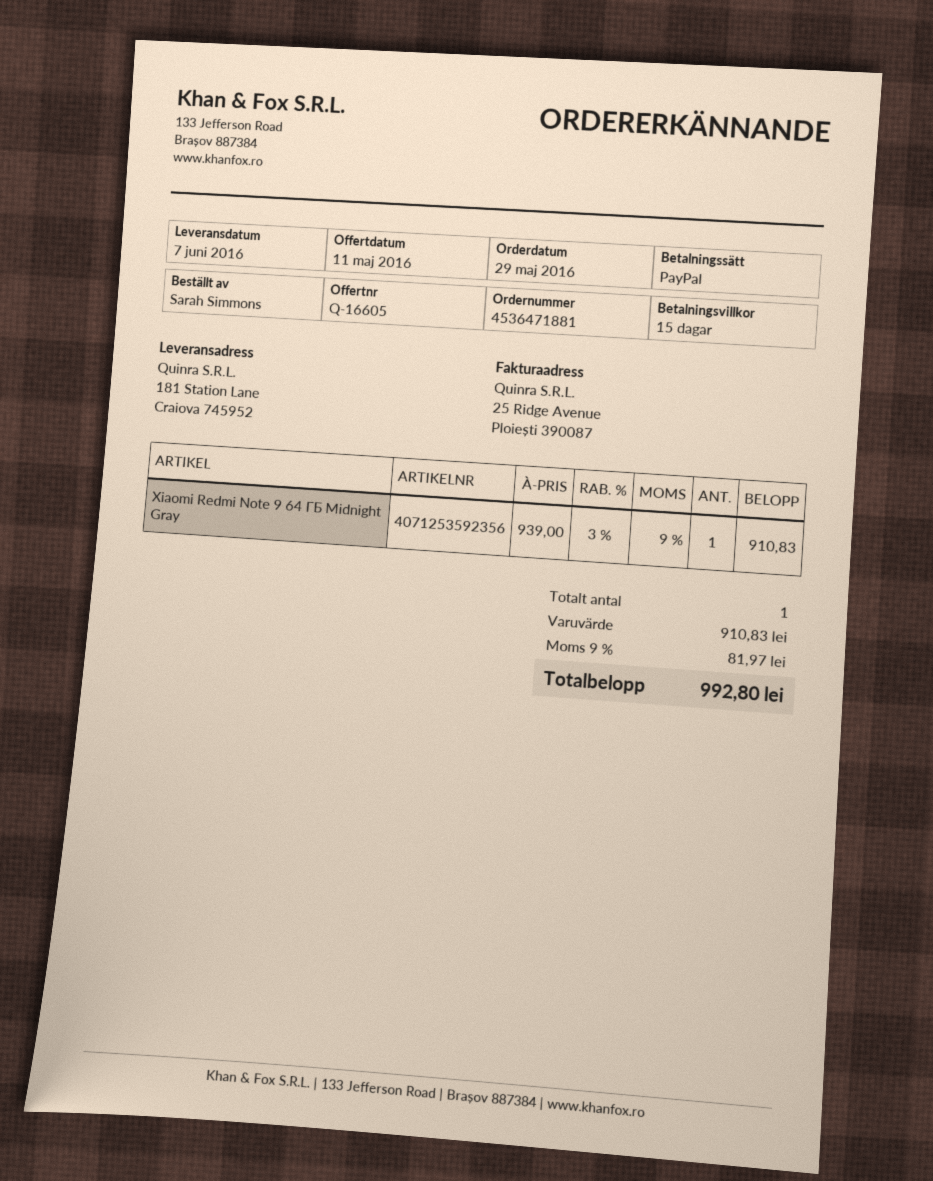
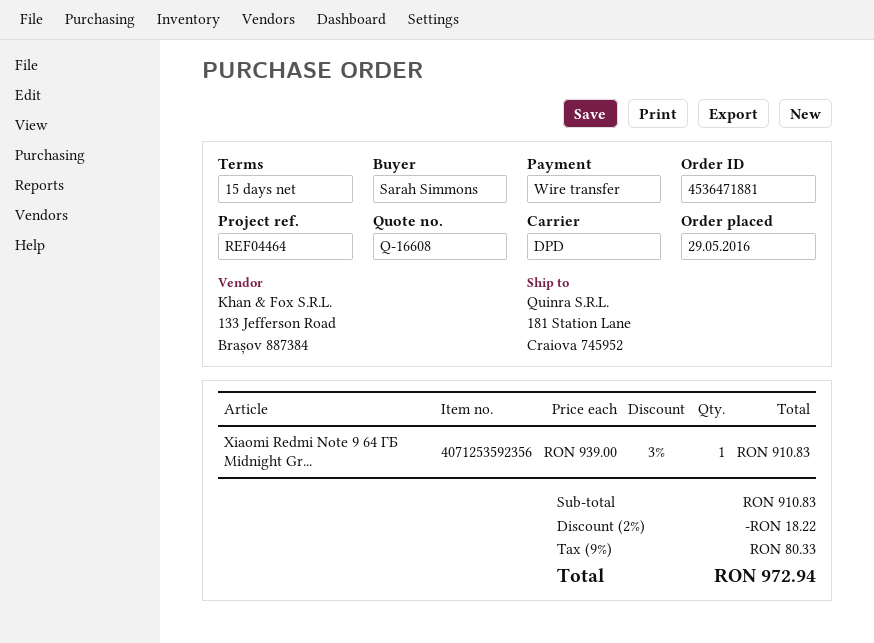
quote number: Q-16605 -> Q-16608
payment method: PayPal -> bank transfer
discount: none -> 2% = 18.22
tax: 9% = 81.97 -> 9% = 80.33
total: 992.80 -> 972.94

